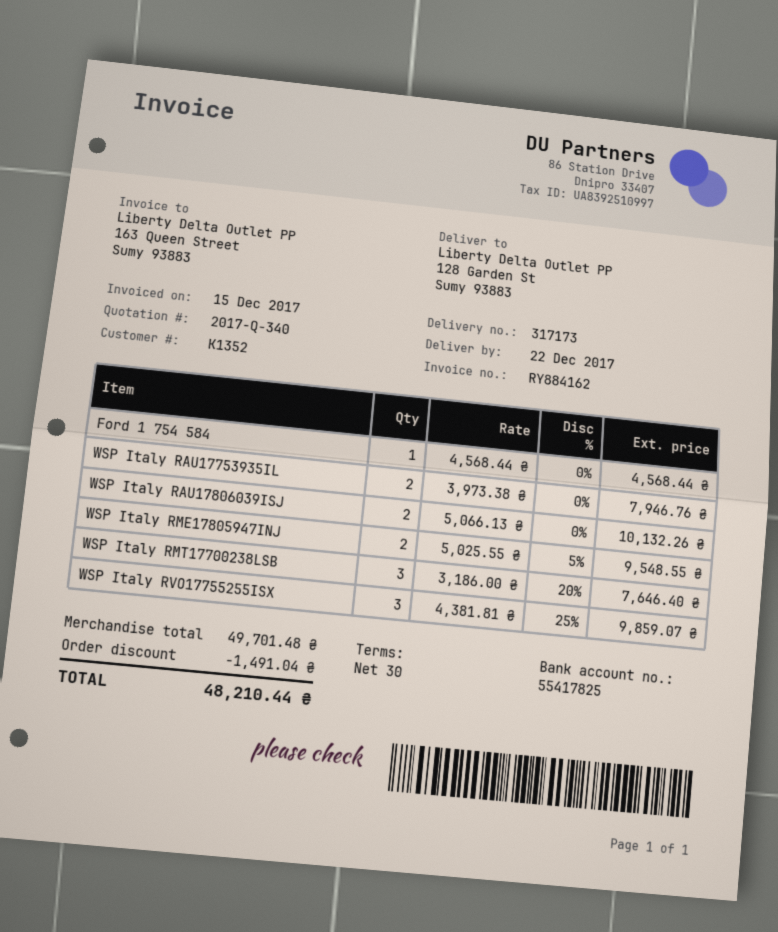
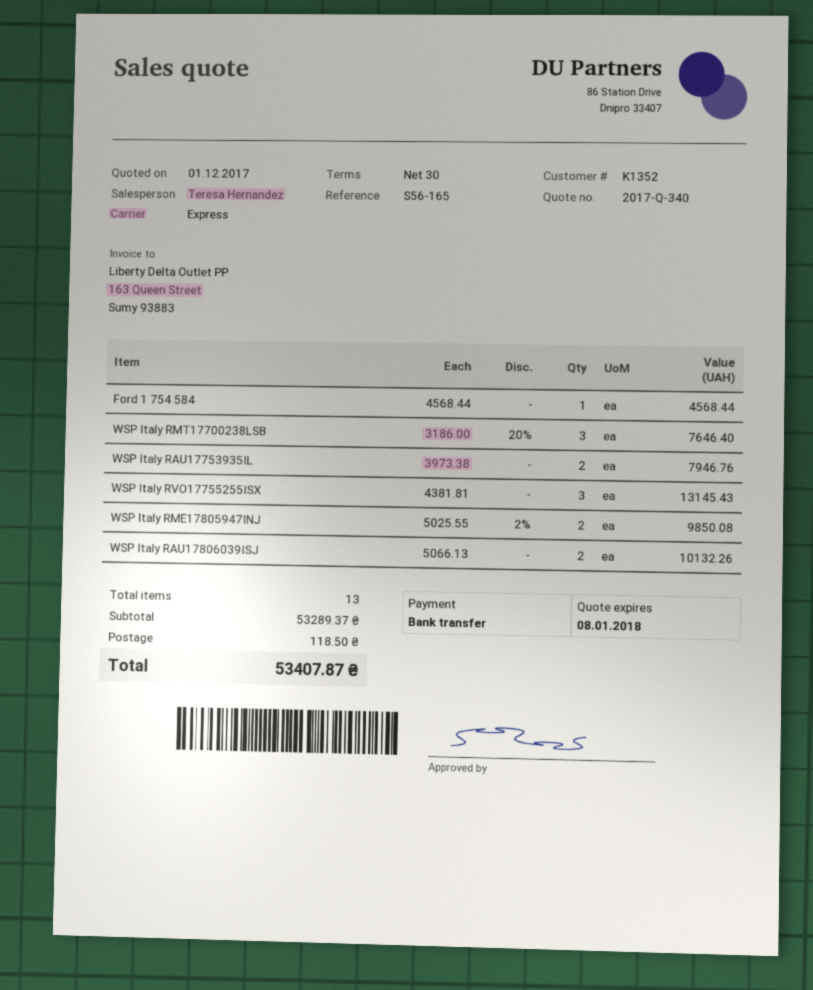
WSP Italy RME17805947INJ: 2 x 5025.55 - 5% = 9548.55 -> 2 x 5025.55 - 2% = 9850.08
WSP Italy RVO17755255ISX: 3 x 4381.81 - 25% = 9859.07 -> 3 x 4381.81 = 13145.43
subtotal: 49701.48 -> 53289.37
discount: 1491.04 -> none
shipping: none -> 118.50
total: 48210.44 -> 53407.87

